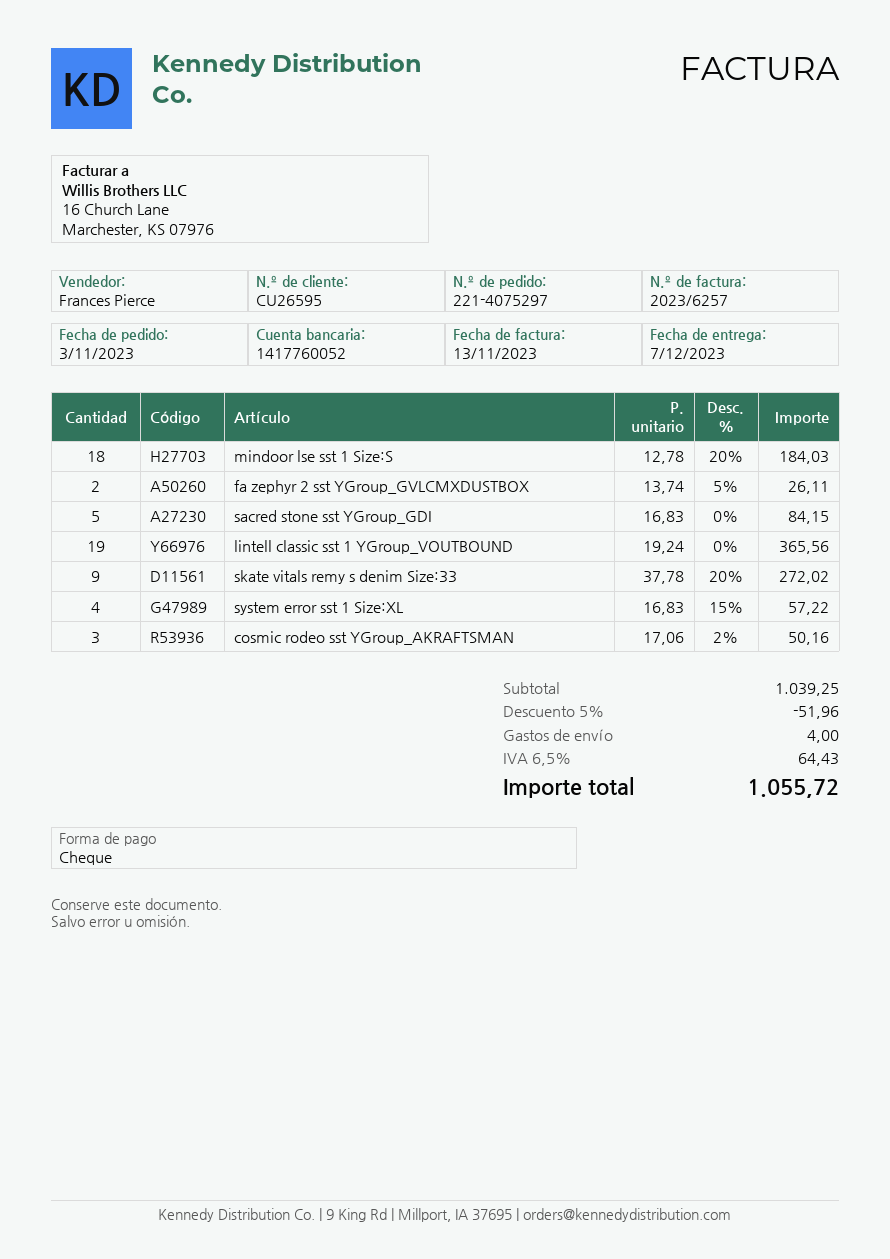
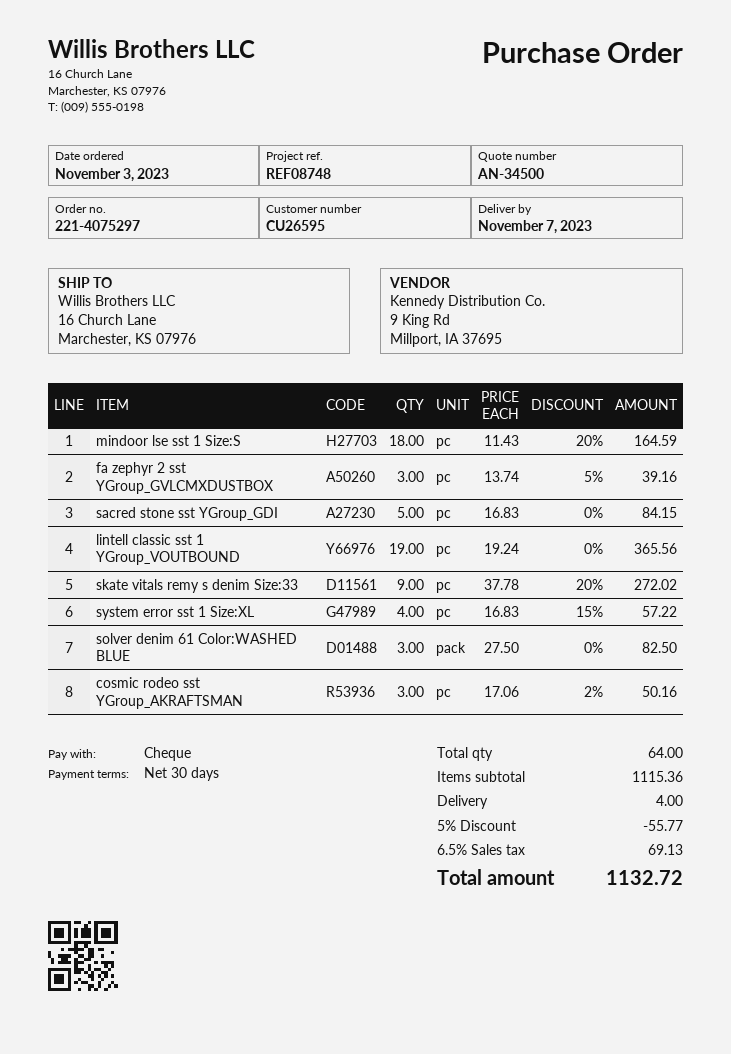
delivery date: 2023-12-07 -> 2023-11-07
mindoor lse sst 1 Size:S: 18 x 12.78 - 20% = 184.03 -> 18 x 11.43 - 20% = 164.59
fa zephyr 2 sst YGroup_GVLCMXDUSTBOX: 2 x 13.74 - 5% = 26.11 -> 3 x 13.74 - 5% = 39.16
solver denim 61 Color:WASHED BLUE: none -> 3 x 27.50 = 82.50
subtotal: 1039.25 -> 1115.36
discount: 5% = 51.96 -> 5% = 55.77
tax: 6.5% = 64.43 -> 6.5% = 69.13
total: 1055.72 -> 1132.72

